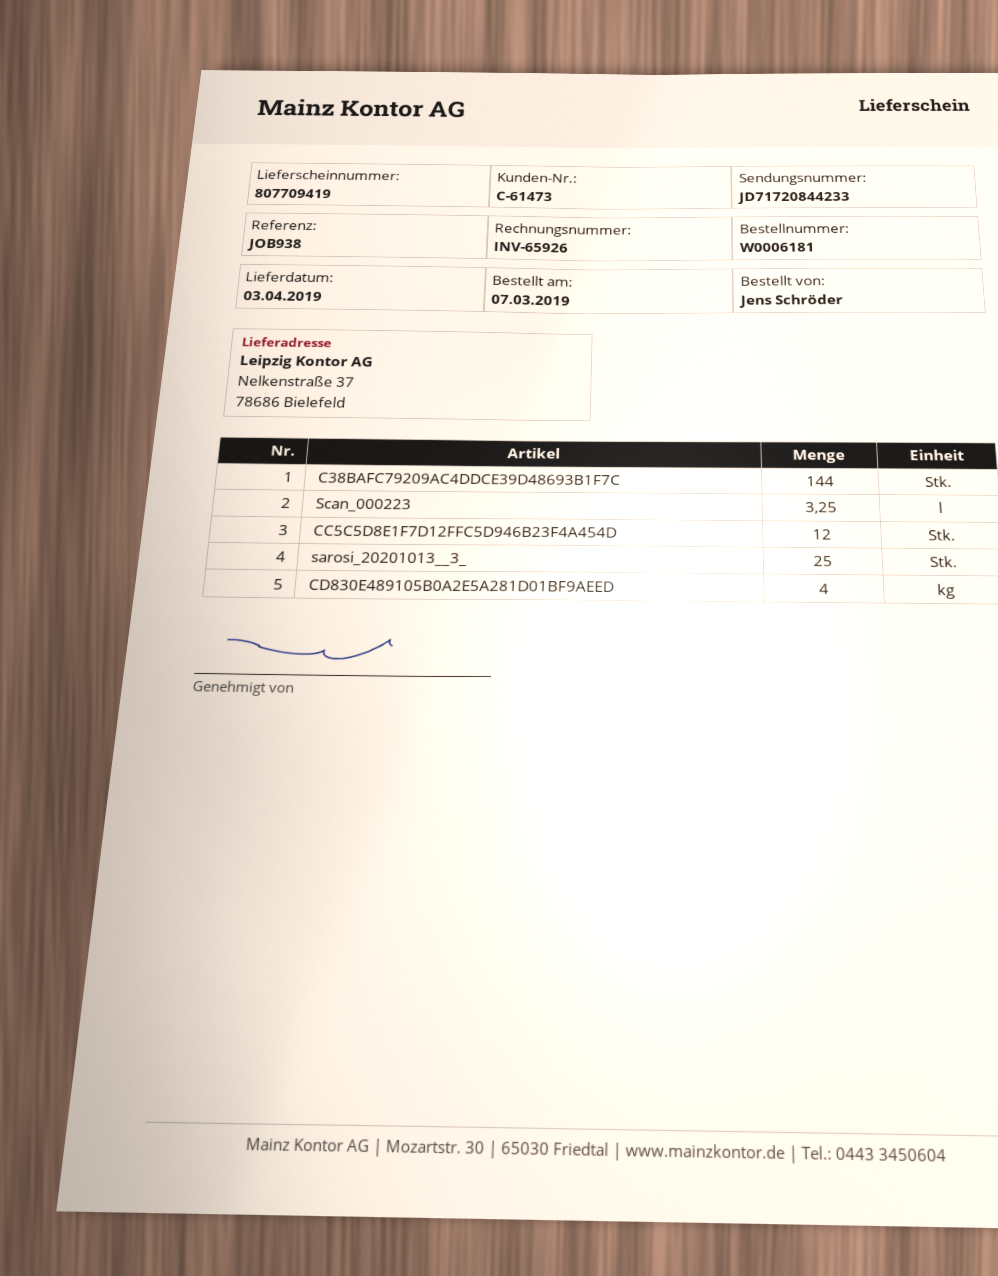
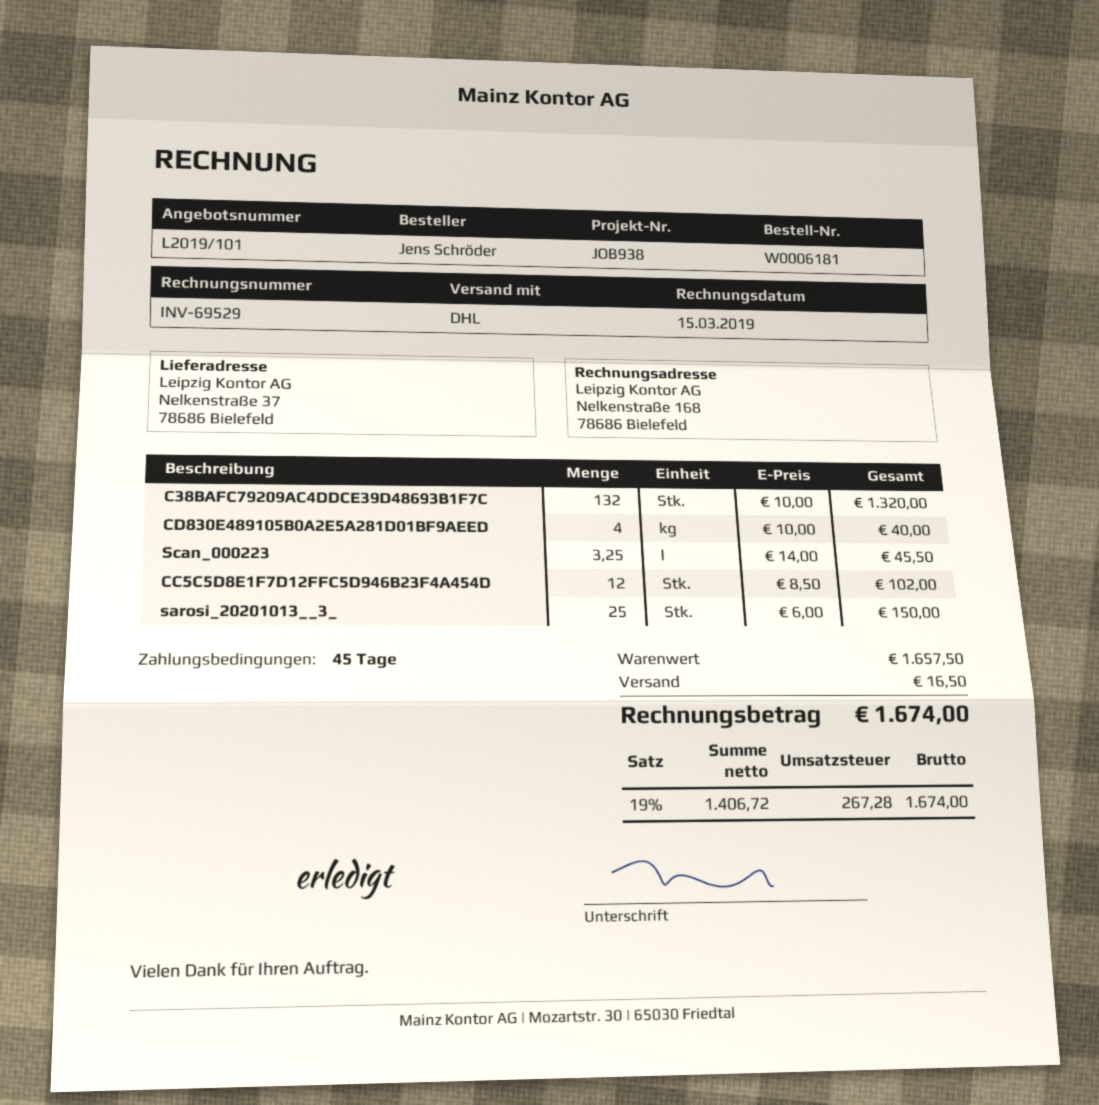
invoice number: INV-65926 -> INV-69529
C38BAFC79209AC4DDCE39D48693B1F7C: 144 -> 132

